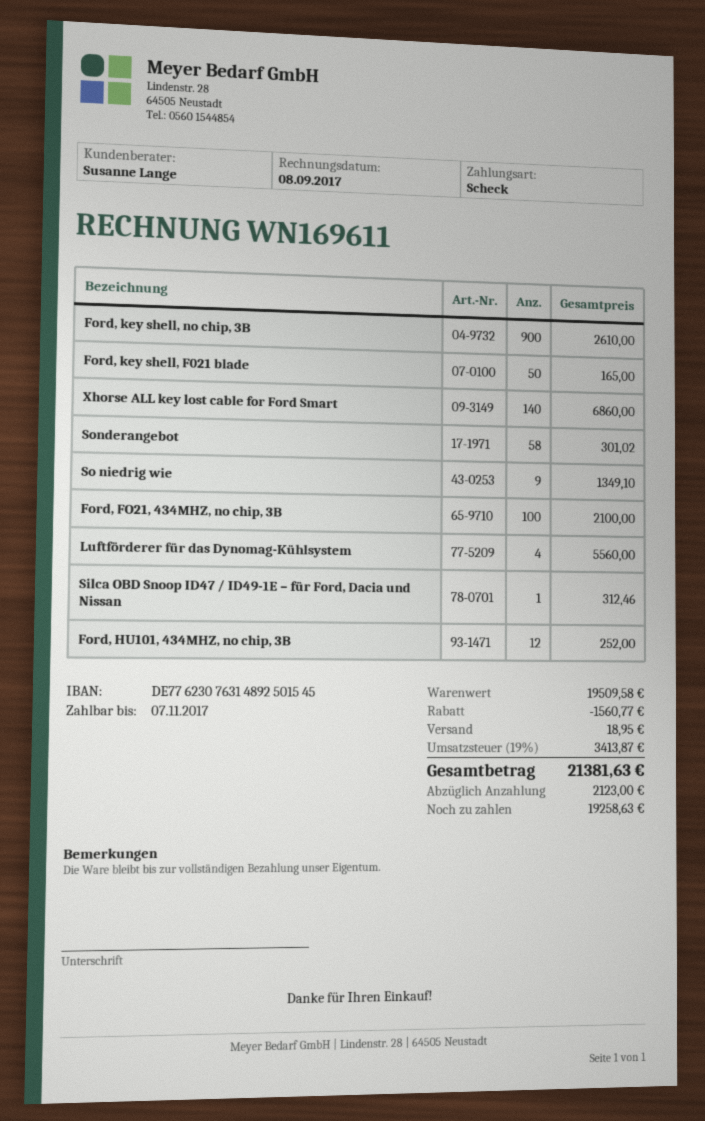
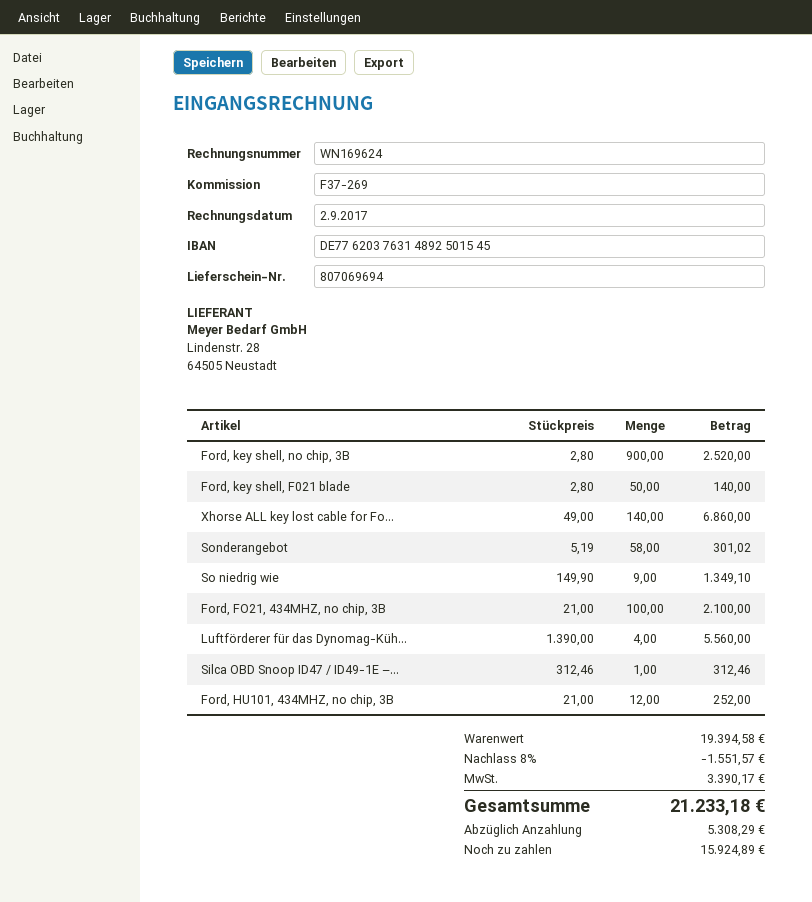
invoice number: WN169611 -> WN169624
invoice date: 2017-09-08 -> 2017-09-02
bank account: DE77623076314892501545 -> DE77620376314892501545
Ford, key shell, no chip, 3B: 900 for 2610.00 -> 900 for 2520.00
Ford, key shell, F021 blade: 50 for 165.00 -> 50 for 140.00
subtotal: 19509.58 -> 19394.58
discount: 1560.77 -> 1551.57
shipping: 18.95 -> none
tax: 3413.87 -> 3390.17
total: 21381.63 -> 21233.18
deposit: 2123.00 -> 5308.29
balance: 19258.63 -> 15924.89

